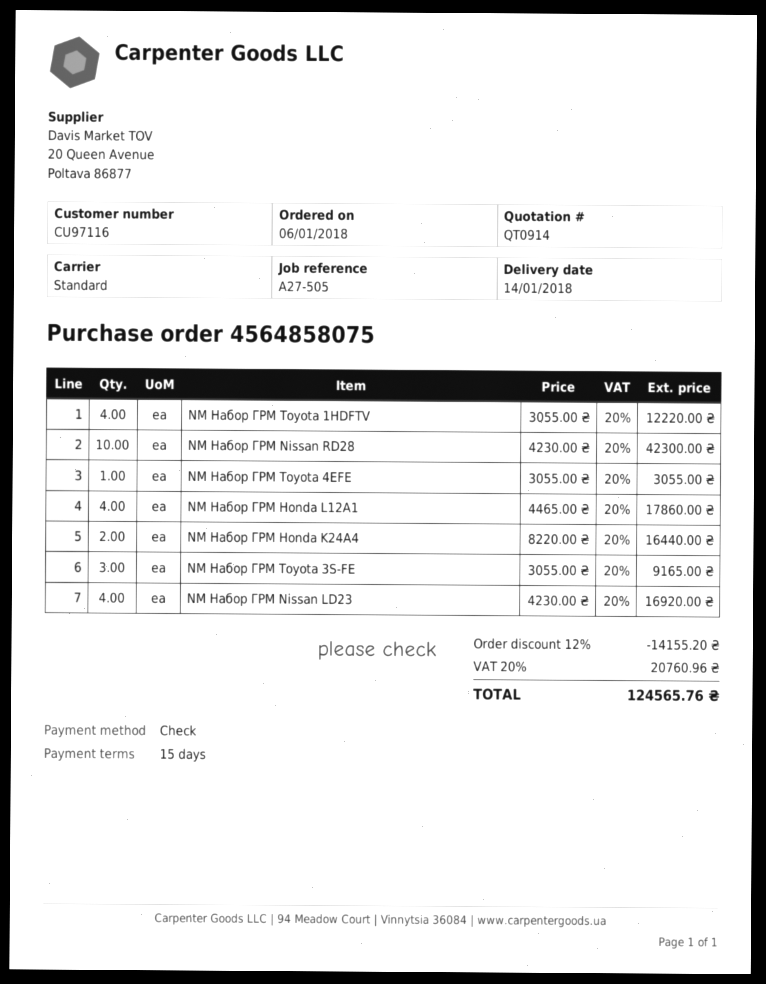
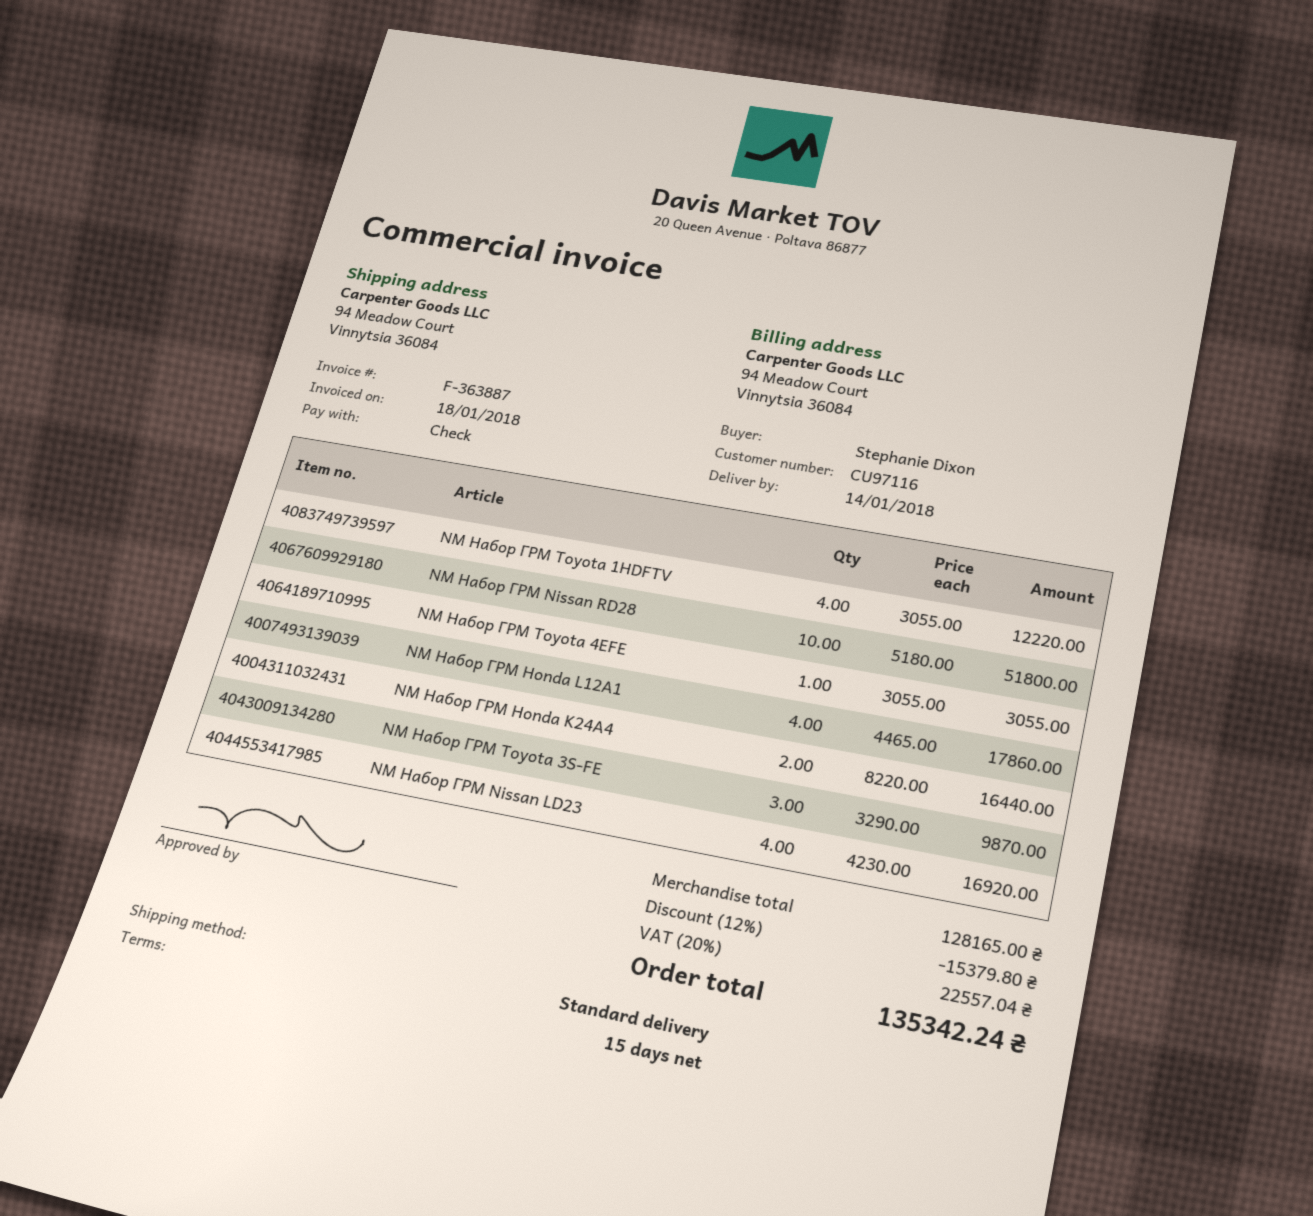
NM Набор ГРМ Nissan RD28: 10 x 4230.00 = 42300.00 -> 10 x 5180.00 = 51800.00
NM Набор ГРМ Toyota 3S-FE: 3 x 3055.00 = 9165.00 -> 3 x 3290.00 = 9870.00
discount: 12% = 14155.20 -> 12% = 15379.80
tax: 20% = 20760.96 -> 20% = 22557.04
total: 124565.76 -> 135342.24

